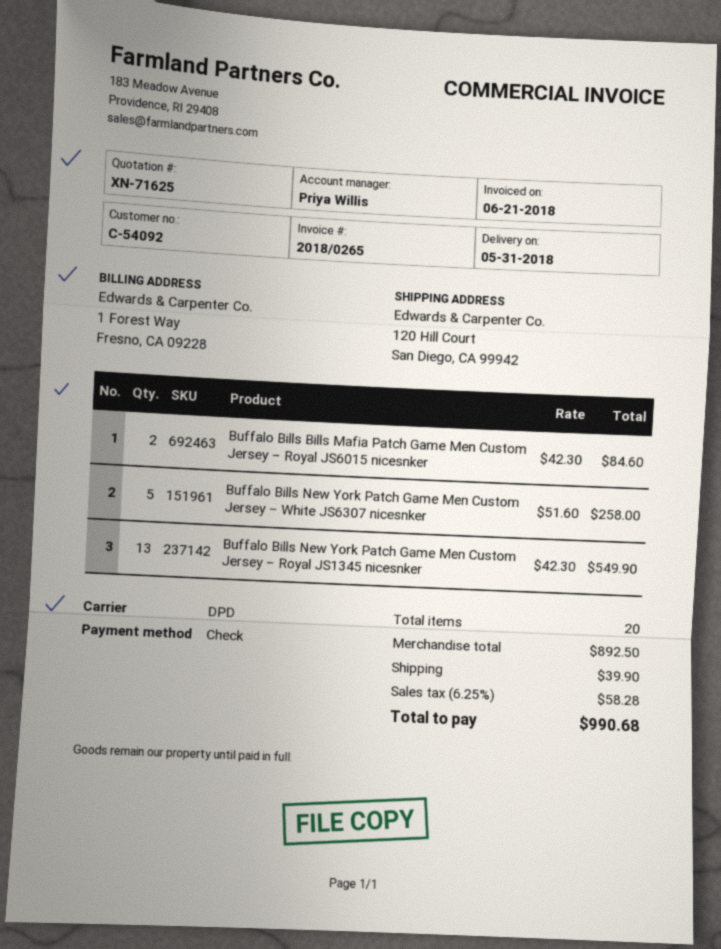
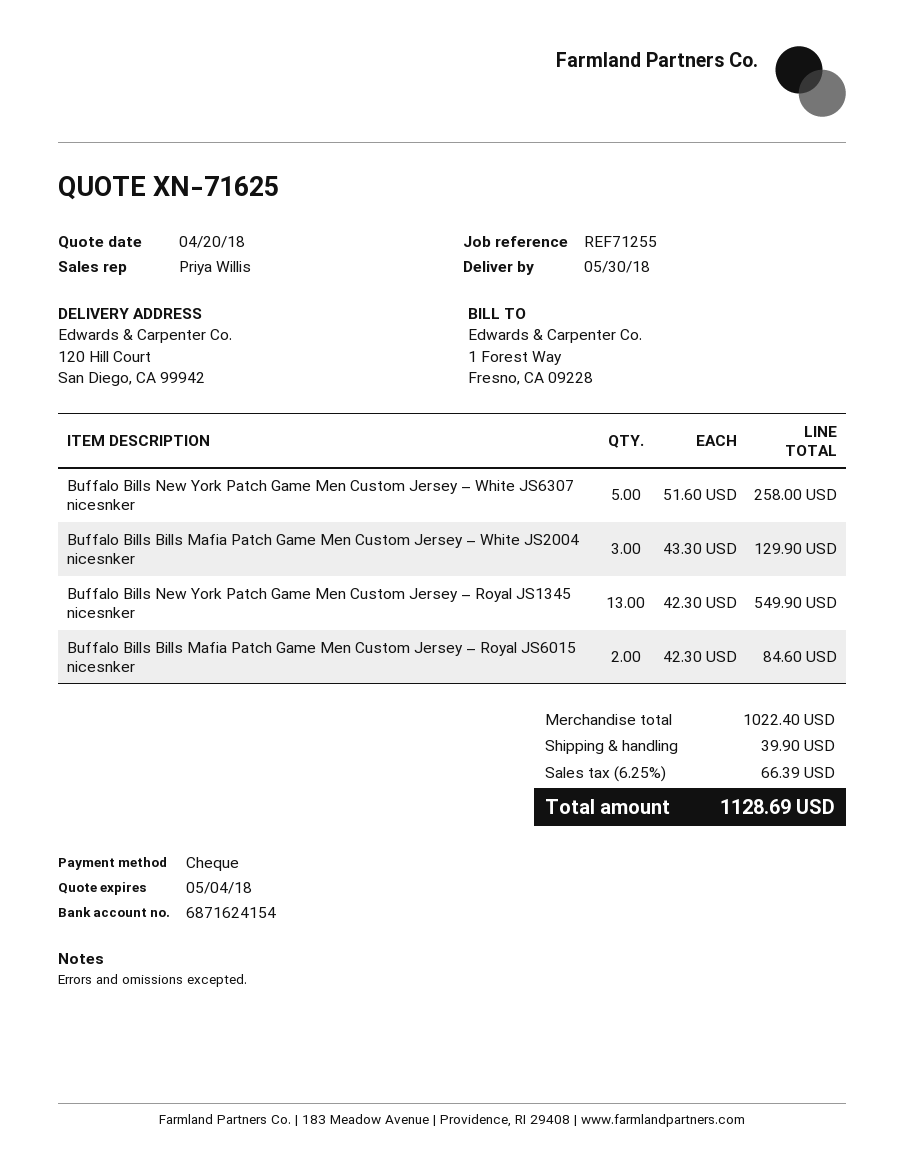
delivery date: 2018-05-31 -> 2018-05-30
Buffalo Bills Bills Mafia Patch Game Men Custom Jersey – White JS2004 nicesnker: none -> 3 x 43.30 = 129.90
subtotal: 892.50 -> 1022.40
tax: 6.25% = 58.28 -> 6.25% = 66.39
total: 990.68 -> 1128.69

